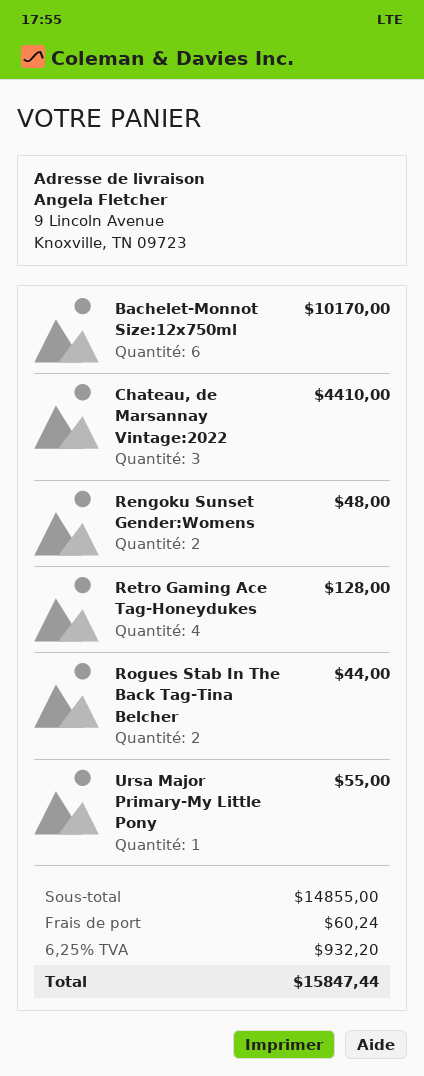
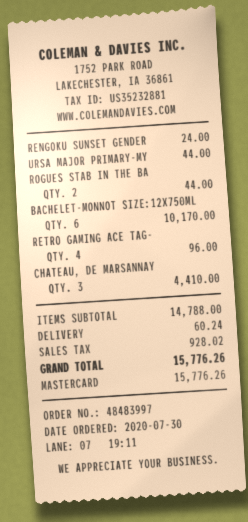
Rengoku Sunset Gender:Womens: 2 for 48.00 -> 1 for 24.00
Retro Gaming Ace Tag-Honeydukes: 4 for 128.00 -> 4 for 96.00
Ursa Major Primary-My Little Pony: 1 for 55.00 -> 1 for 44.00
subtotal: 14855.00 -> 14788.00
tax: 932.20 -> 928.02
total: 15847.44 -> 15776.26

